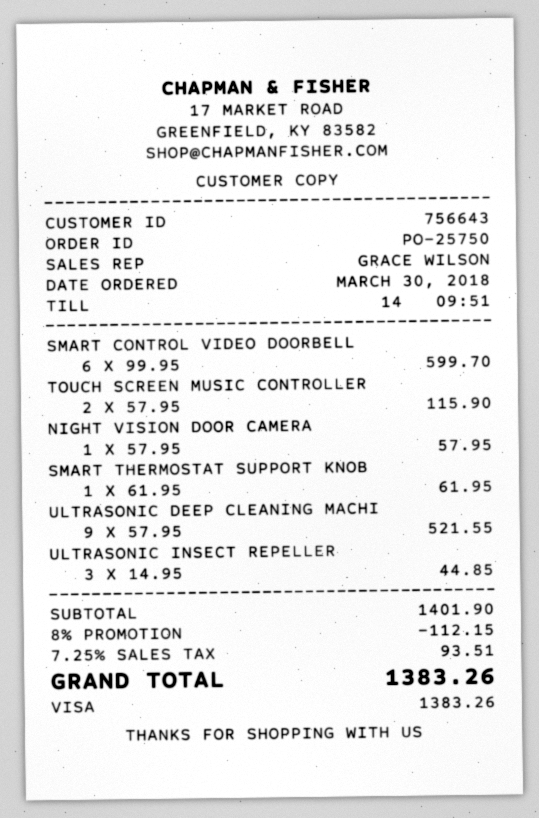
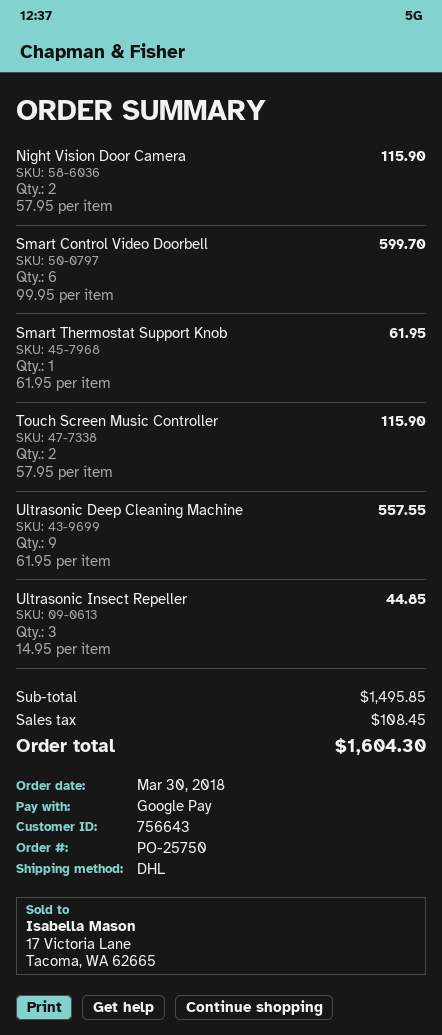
payment method: Visa -> Google Pay
NIGHT VISION DOOR CAMERA: 1 x 57.95 = 57.95 -> 2 x 57.95 = 115.90
ULTRASONIC DEEP CLEANING MACHI: 9 x 57.95 = 521.55 -> 9 x 61.95 = 557.55
subtotal: 1401.90 -> 1495.85
discount: 8% = 112.15 -> none
tax: 93.51 -> 108.45
total: 1383.26 -> 1604.30

